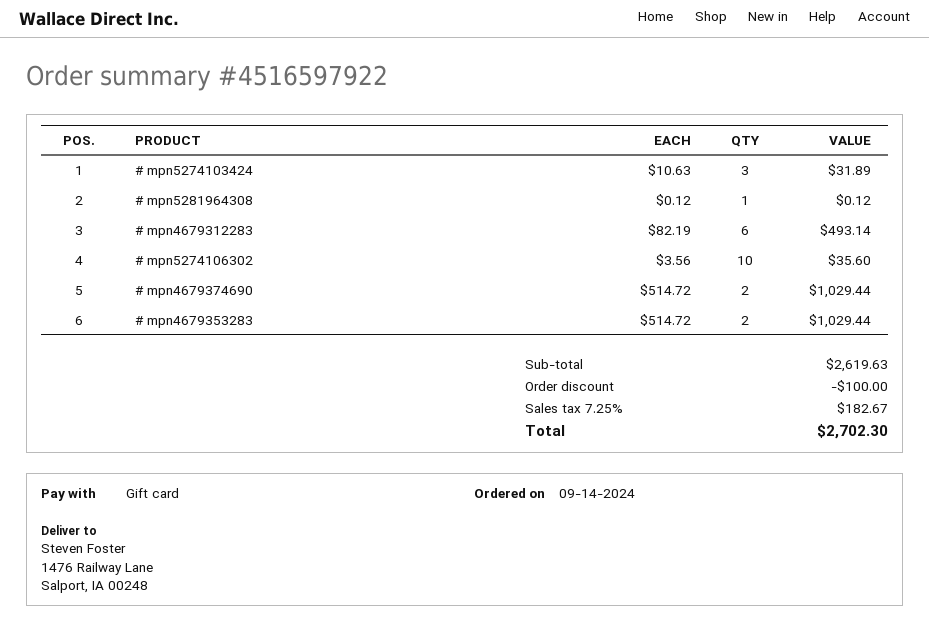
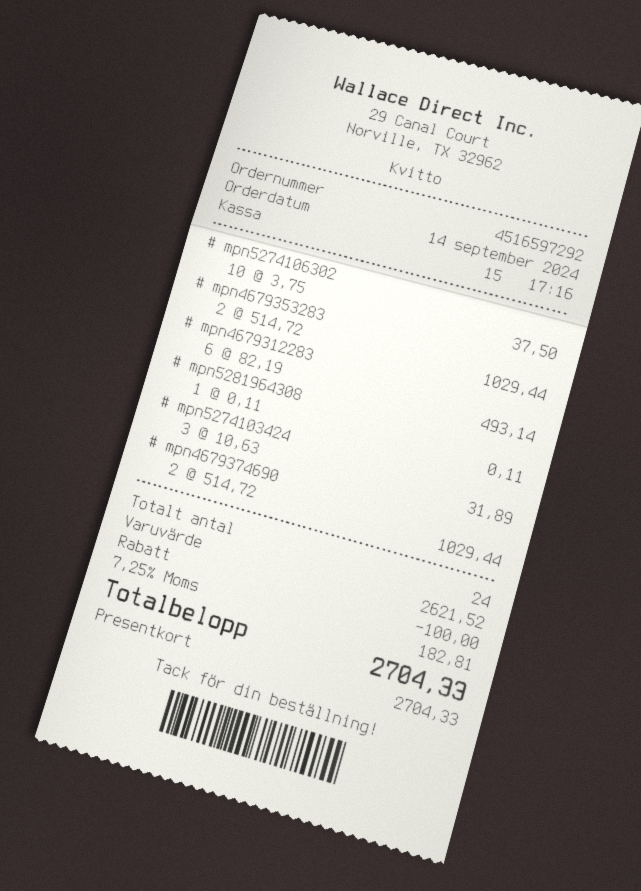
order number: 4516597922 -> 4516597292
# mpn5281964308: 1 x 0.12 = 0.12 -> 1 x 0.11 = 0.11
# mpn5274106302: 10 x 3.56 = 35.60 -> 10 x 3.75 = 37.50
subtotal: 2619.63 -> 2621.52
tax: 7.25% = 182.67 -> 7.25% = 182.81
total: 2702.30 -> 2704.33

